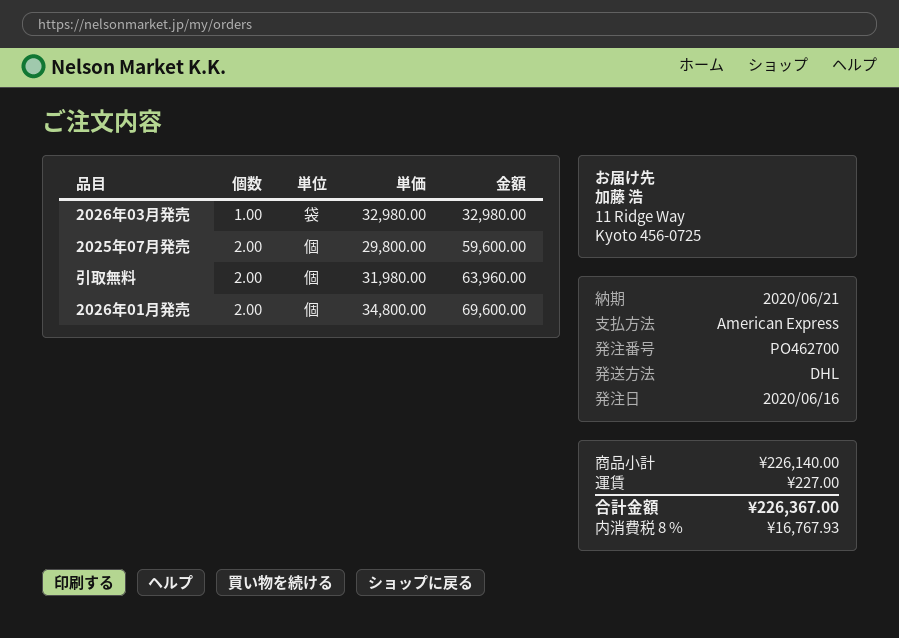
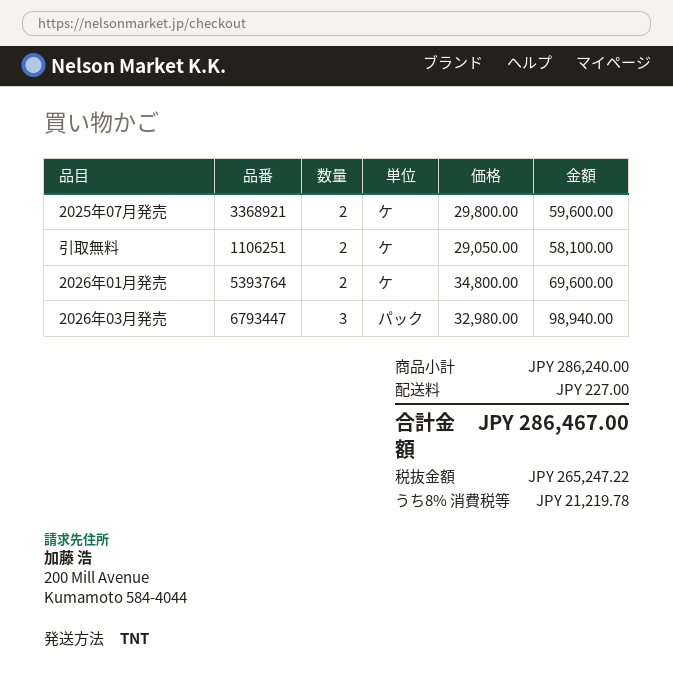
shipping method: DHL -> TNT
2026年03月発売: 1 x 32980.00 = 32980.00 -> 3 x 32980.00 = 98940.00
引取無料: 2 x 31980.00 = 63960.00 -> 2 x 29050.00 = 58100.00
subtotal: 226140.00 -> 286240.00
tax: 8% = 16767.93 -> 8% = 21219.78
total: 226367.00 -> 286467.00

